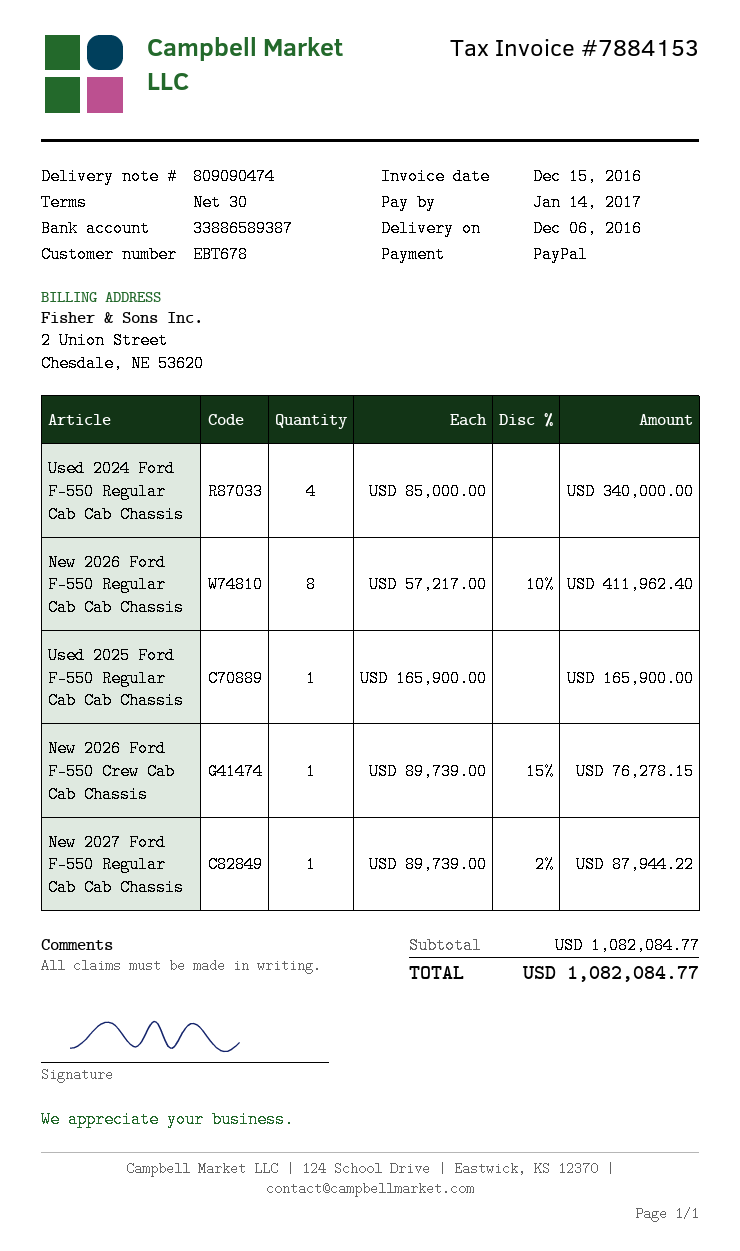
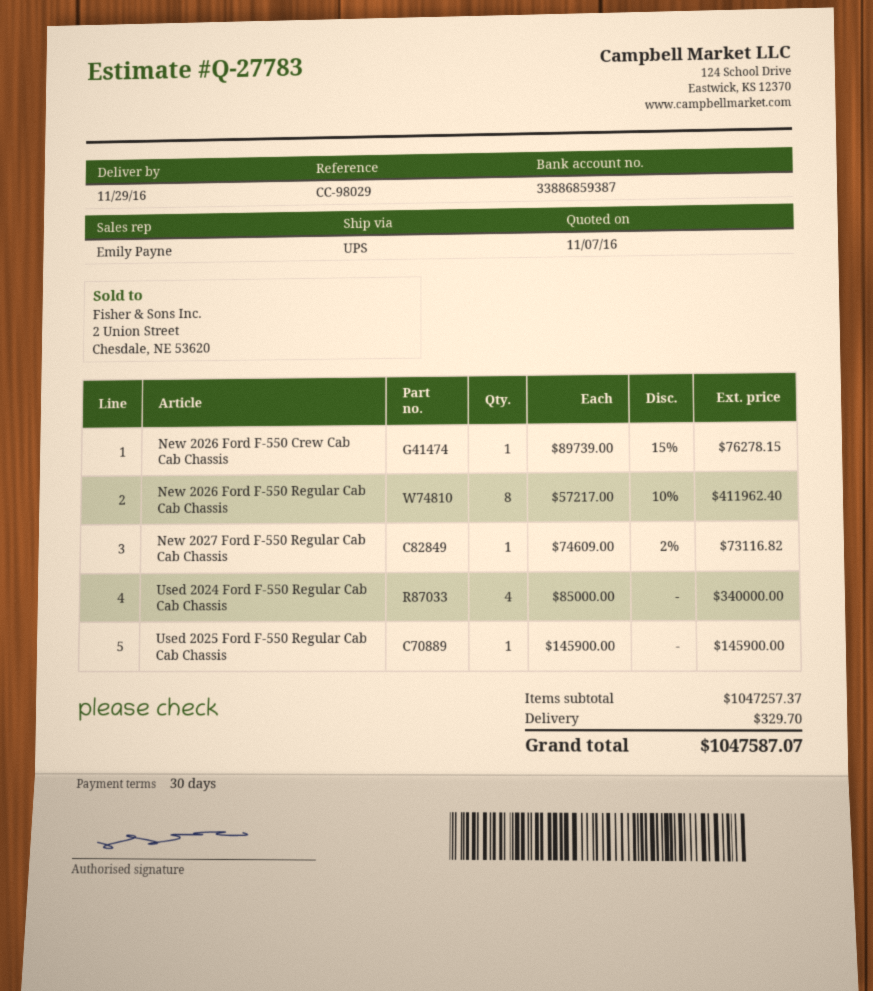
delivery date: 2016-12-06 -> 2016-11-29
bank account: 33886589387 -> 33886859387
Used 2025 Ford F-550 Regular Cab Cab Chassis: 1 x 165900.00 = 165900.00 -> 1 x 145900.00 = 145900.00
New 2027 Ford F-550 Regular Cab Cab Chassis: 1 x 89739.00 - 2% = 87944.22 -> 1 x 74609.00 - 2% = 73116.82
subtotal: 1082084.77 -> 1047257.37
shipping: none -> 329.70
total: 1082084.77 -> 1047587.07

